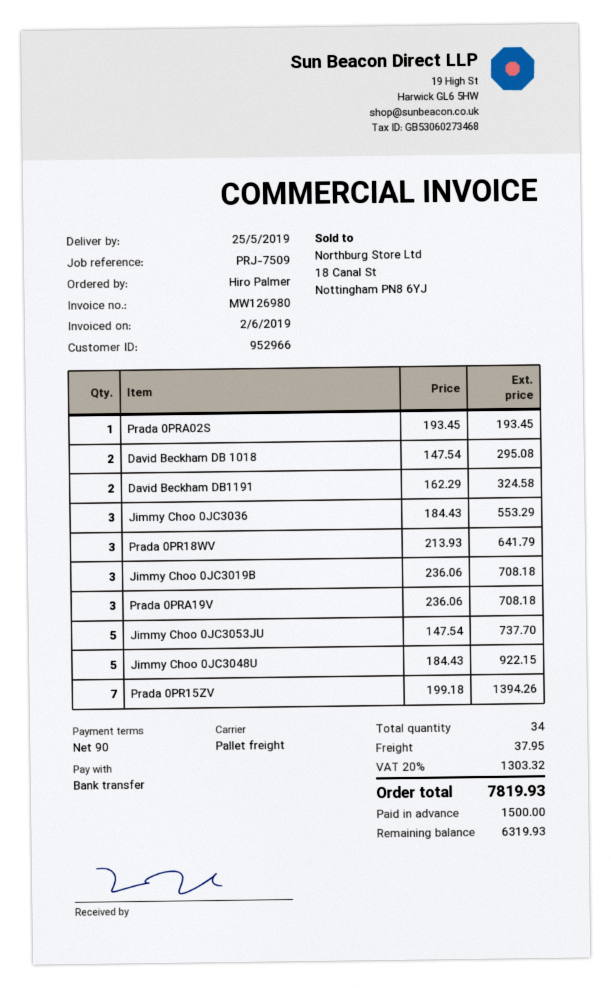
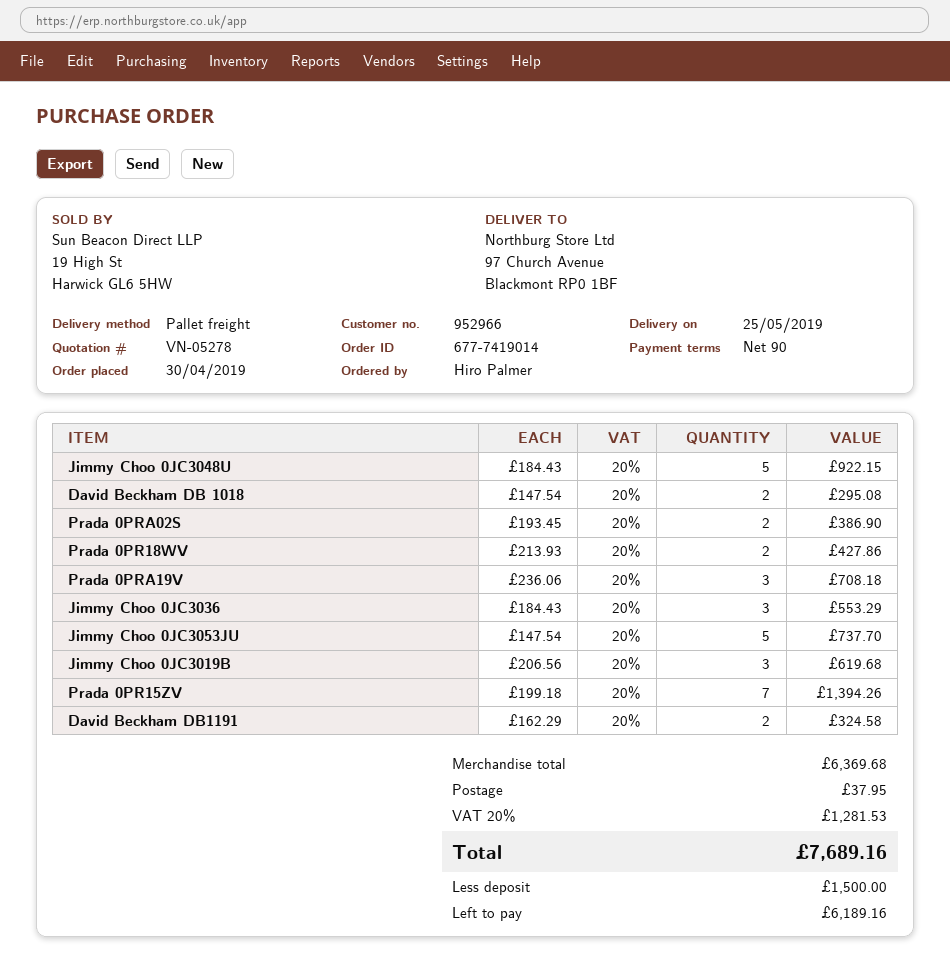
Prada 0PRA02S: 1 x 193.45 = 193.45 -> 2 x 193.45 = 386.90
Prada 0PR18WV: 3 x 213.93 = 641.79 -> 2 x 213.93 = 427.86
Jimmy Choo 0JC3019B: 3 x 236.06 = 708.18 -> 3 x 206.56 = 619.68
tax: 20% = 1303.32 -> 20% = 1281.53
total: 7819.93 -> 7689.16
balance: 6319.93 -> 6189.16

